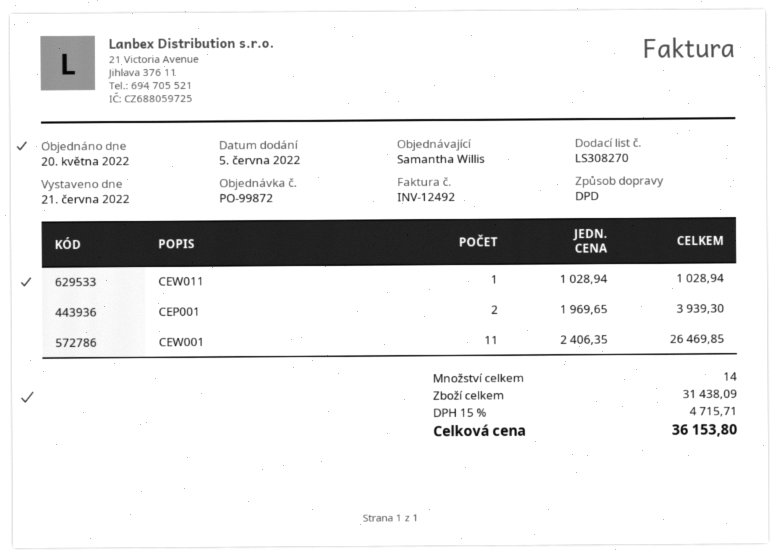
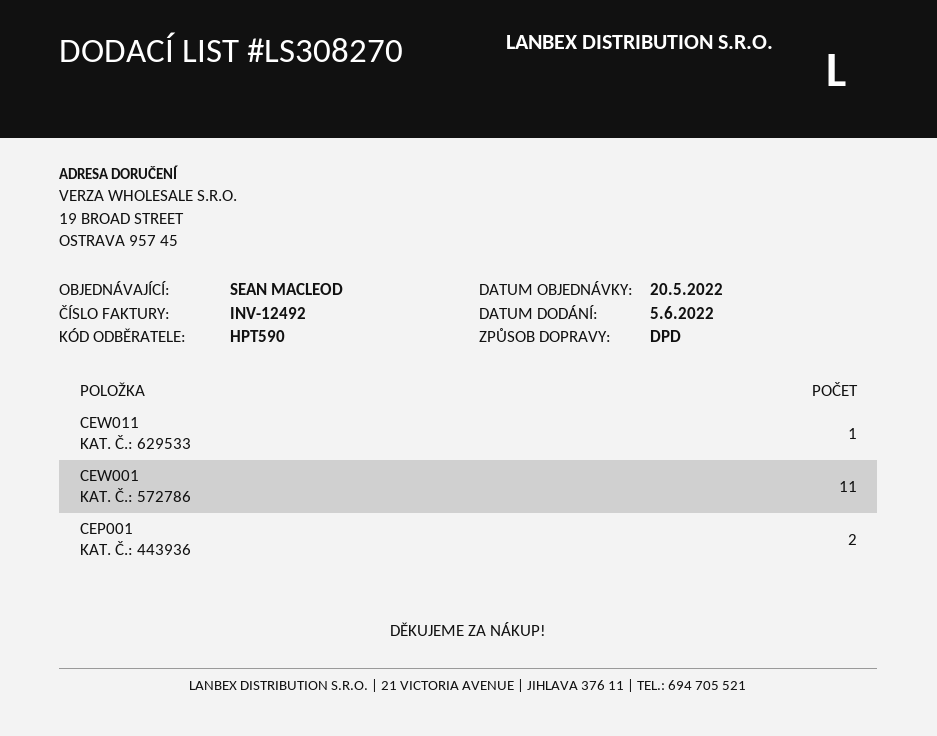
ordered by: Samantha Willis -> SEAN MACLEOD

